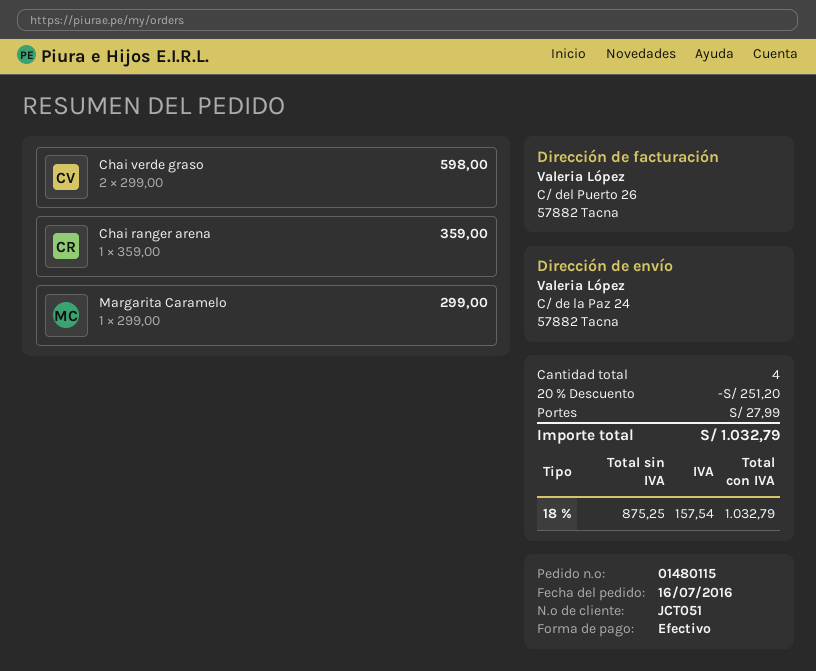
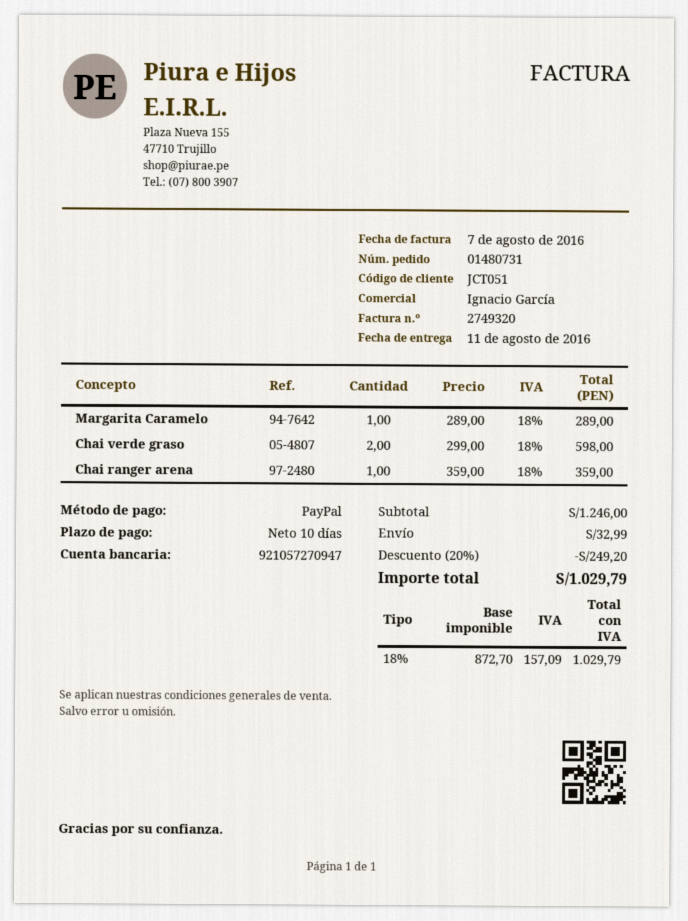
order number: 01480115 -> 01480731
payment method: cash -> PayPal
Margarita Caramelo: 1 x 299.00 = 299.00 -> 1 x 289.00 = 289.00
discount: 20% = 251.20 -> 20% = 249.20
shipping: 27.99 -> 32.99
net: 875.25 -> 872.70
tax: 18% = 157.54 -> 18% = 157.09
total: 1032.79 -> 1029.79

